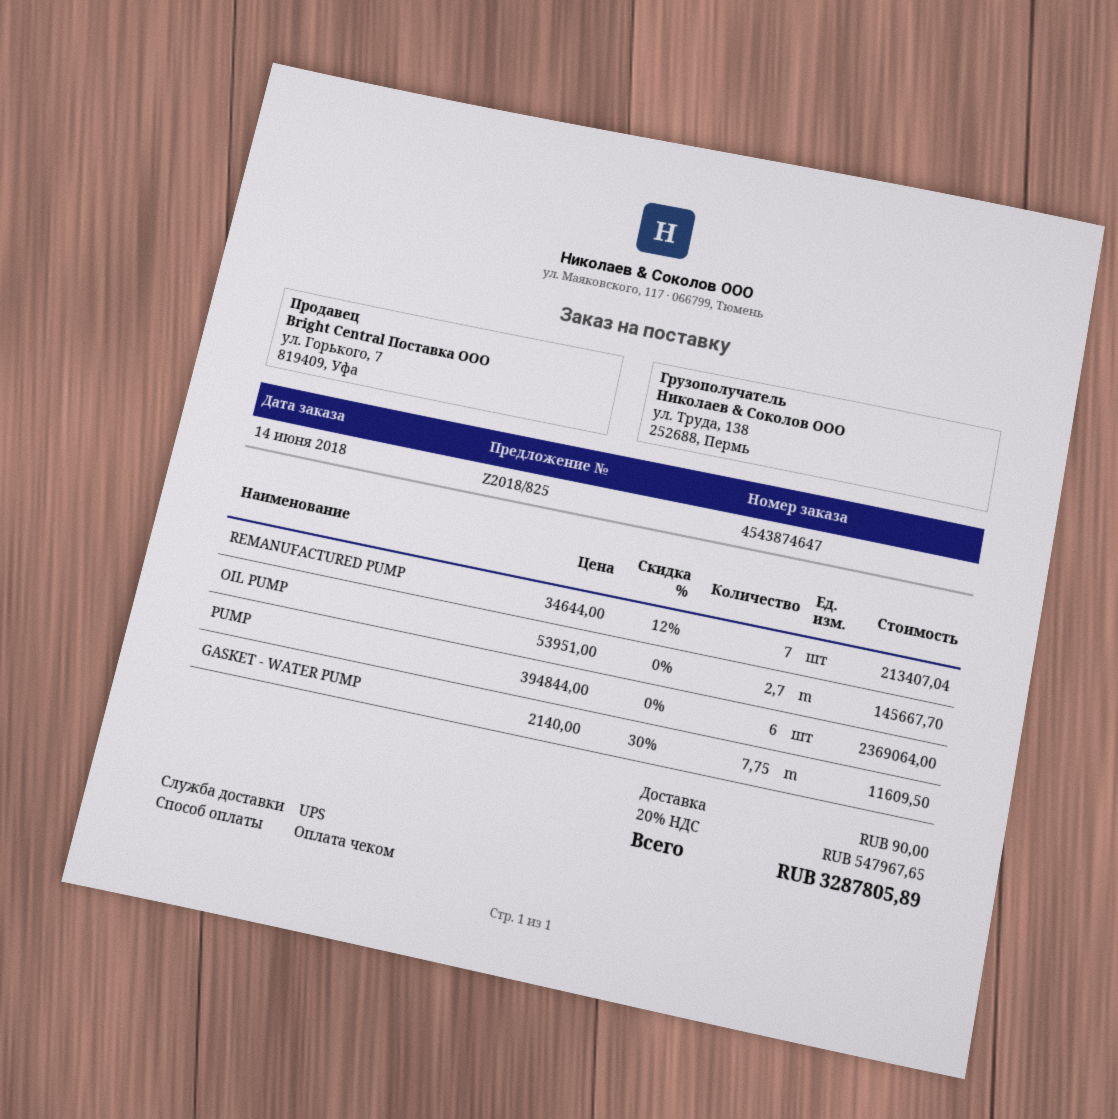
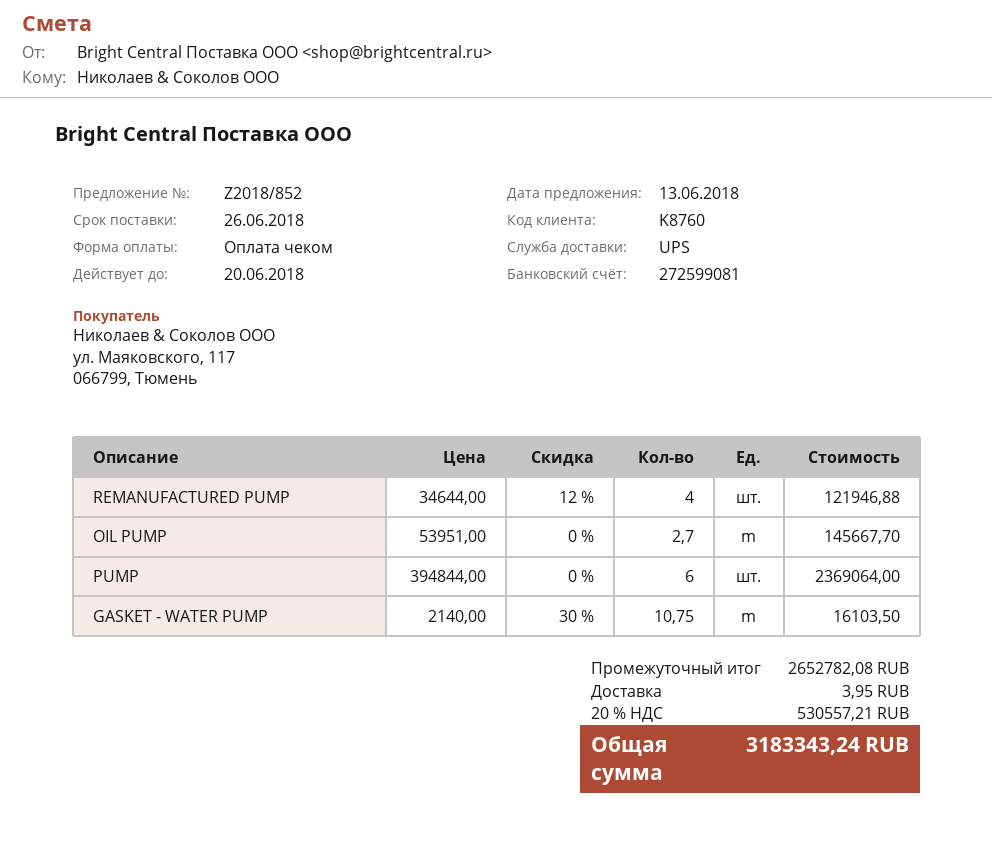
quote number: Z2018/825 -> Z2018/852
REMANUFACTURED PUMP: 7 x 34644.00 - 12% = 213407.04 -> 4 x 34644.00 - 12% = 121946.88
GASKET - WATER PUMP: 7.75 x 2140.00 - 30% = 11609.50 -> 10.75 x 2140.00 - 30% = 16103.50
shipping: 90.00 -> 3.95
tax: 20% = 547967.65 -> 20% = 530557.21
total: 3287805.89 -> 3183343.24

